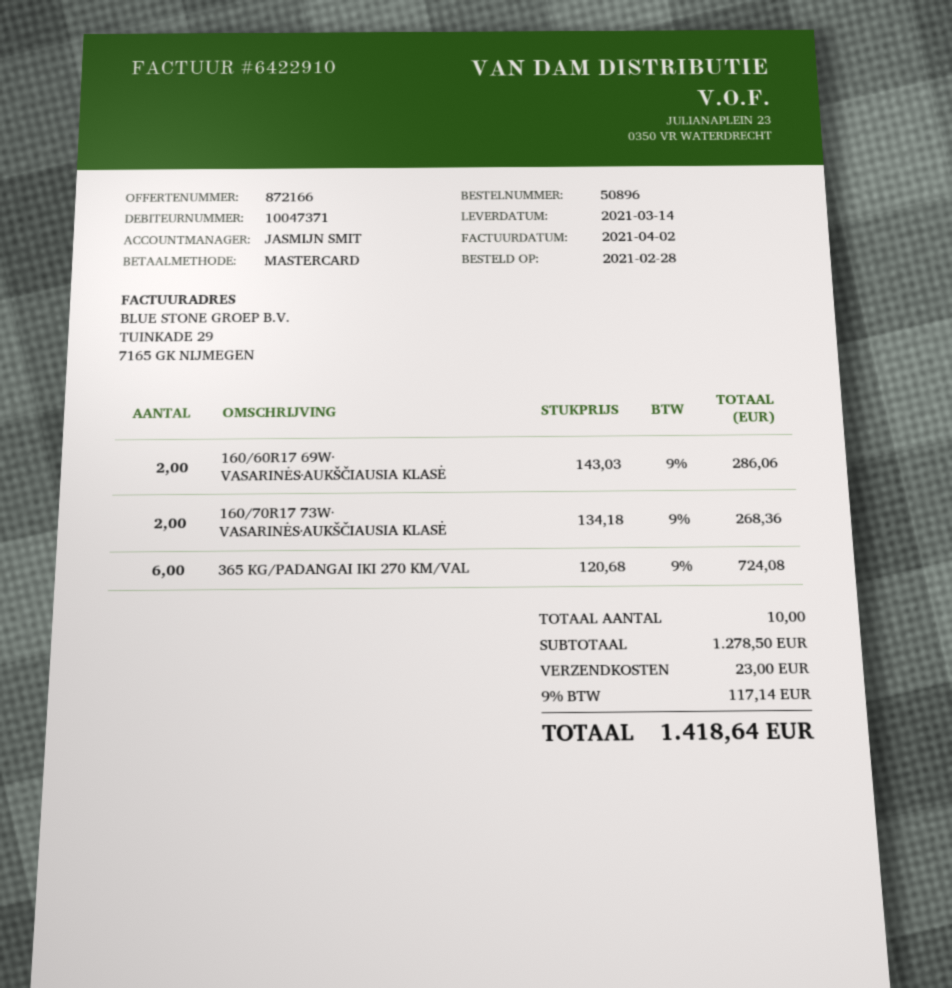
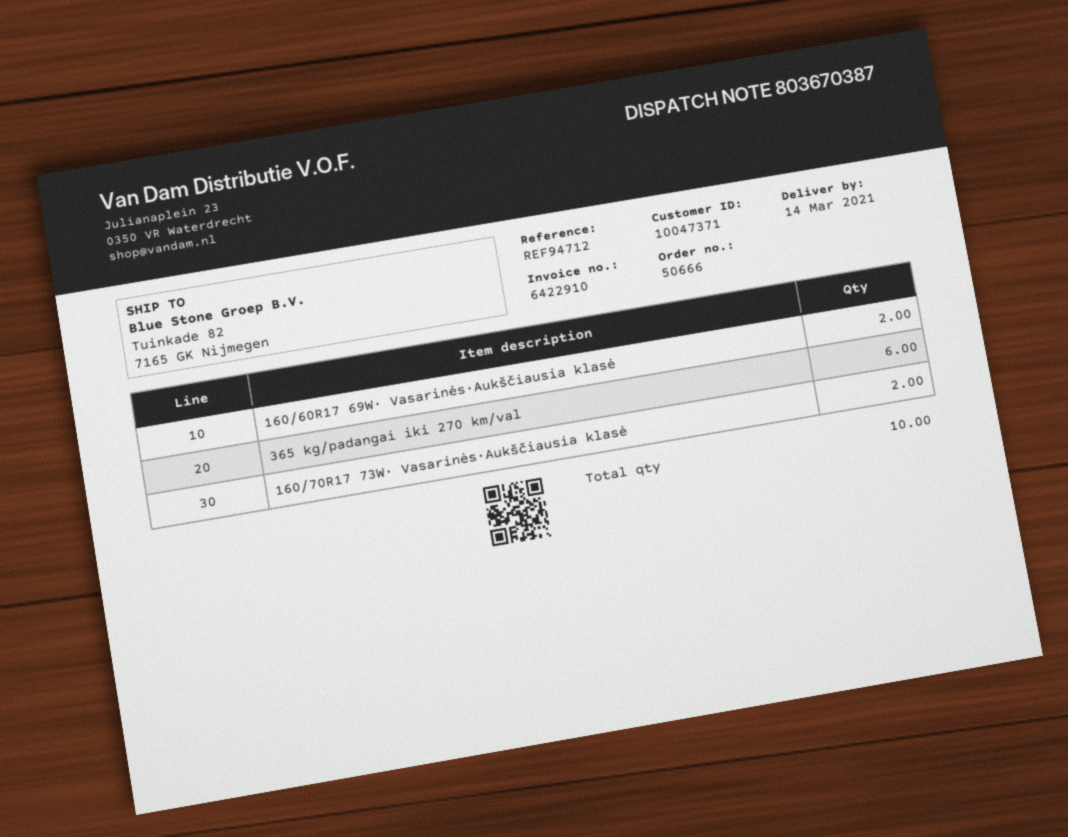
order number: 50896 -> 50666

